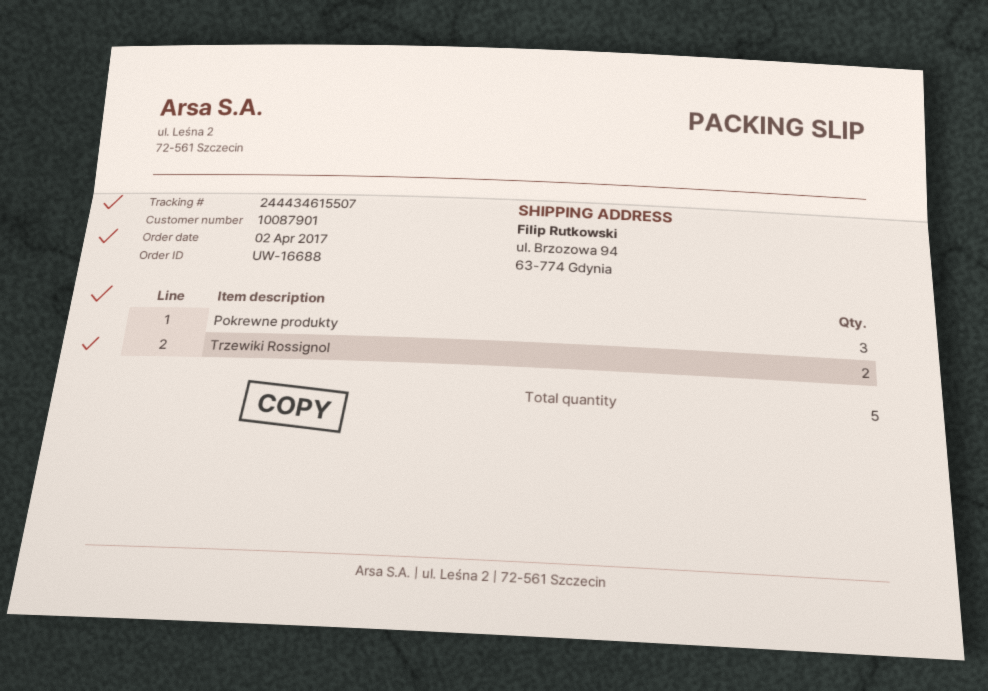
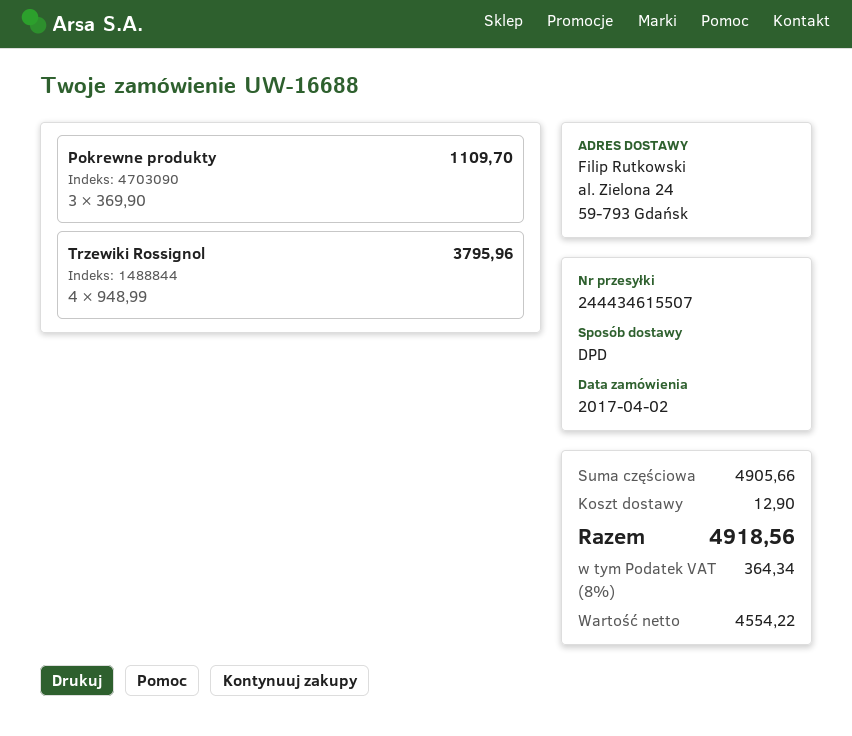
ship to: ul. Brzozowa 94, 63-774 Gdynia -> al. Zielona 24, 59-793 Gdańsk
Trzewiki Rossignol: 2 -> 4

